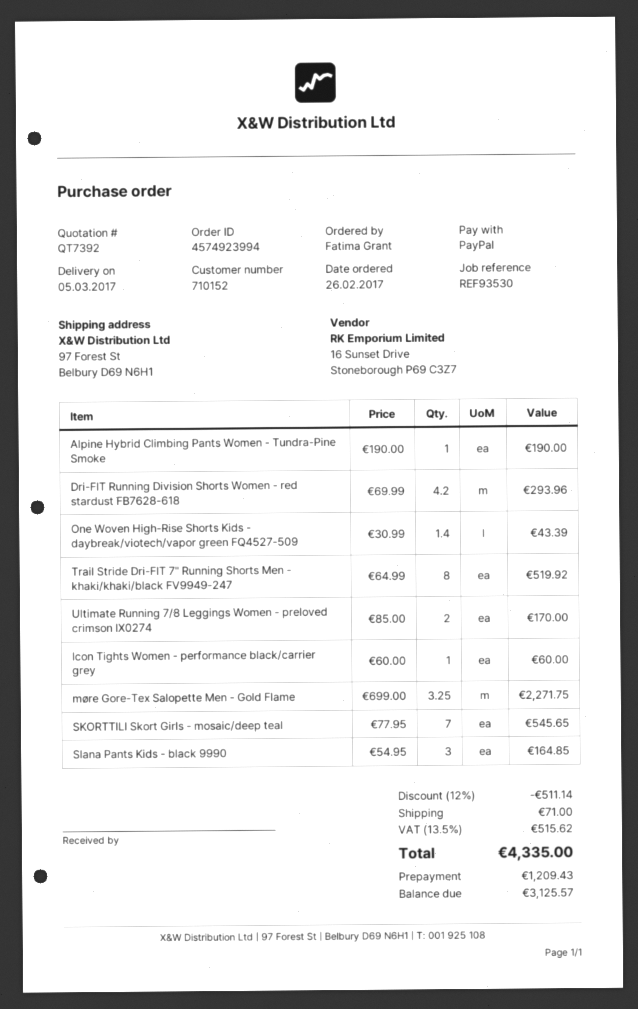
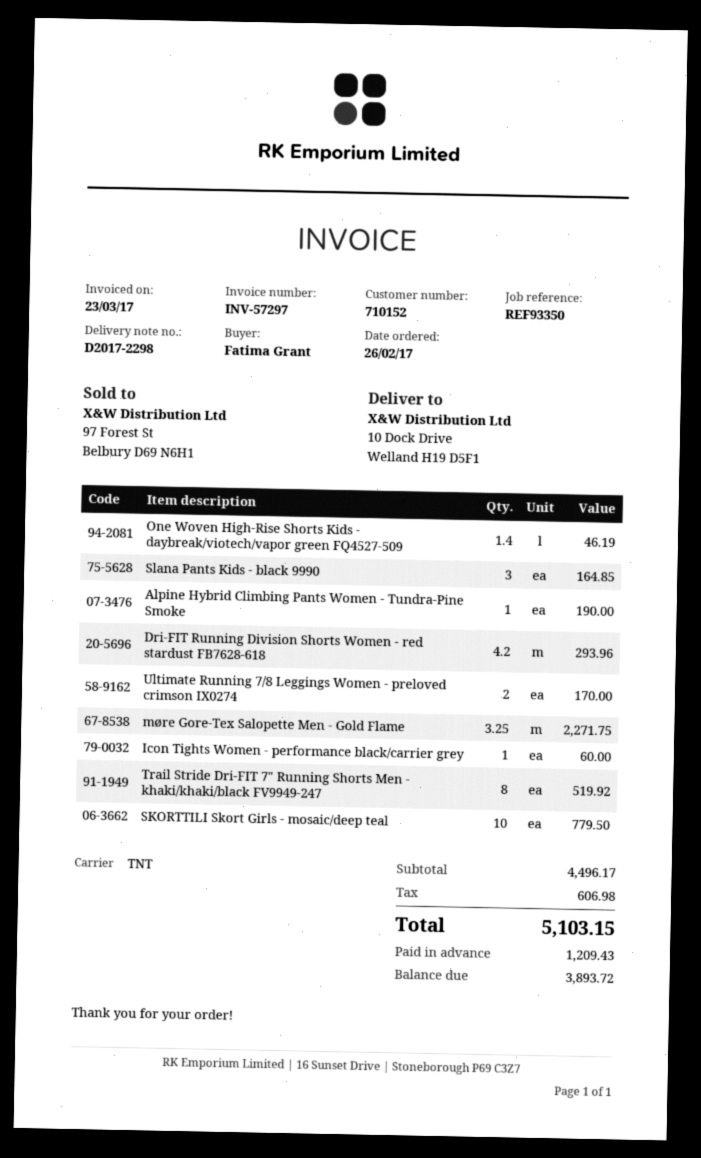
reference: REF93530 -> REF93350
ship to: 97 Forest St, Belbury D69 N6H1 -> 10 Dock Drive, Welland H19 D5F1
One Woven High-Rise Shorts Kids - daybreak/viotech/vapor green FQ4527-509: 1.4 for 43.39 -> 1.4 for 46.19
SKORTTILI Skort Girls - mosaic/deep teal: 7 for 545.65 -> 10 for 779.50
discount: 12% = 511.14 -> none
shipping: 71.00 -> none
tax: 515.62 -> 606.98
total: 4335.00 -> 5103.15
balance: 3125.57 -> 3893.72

